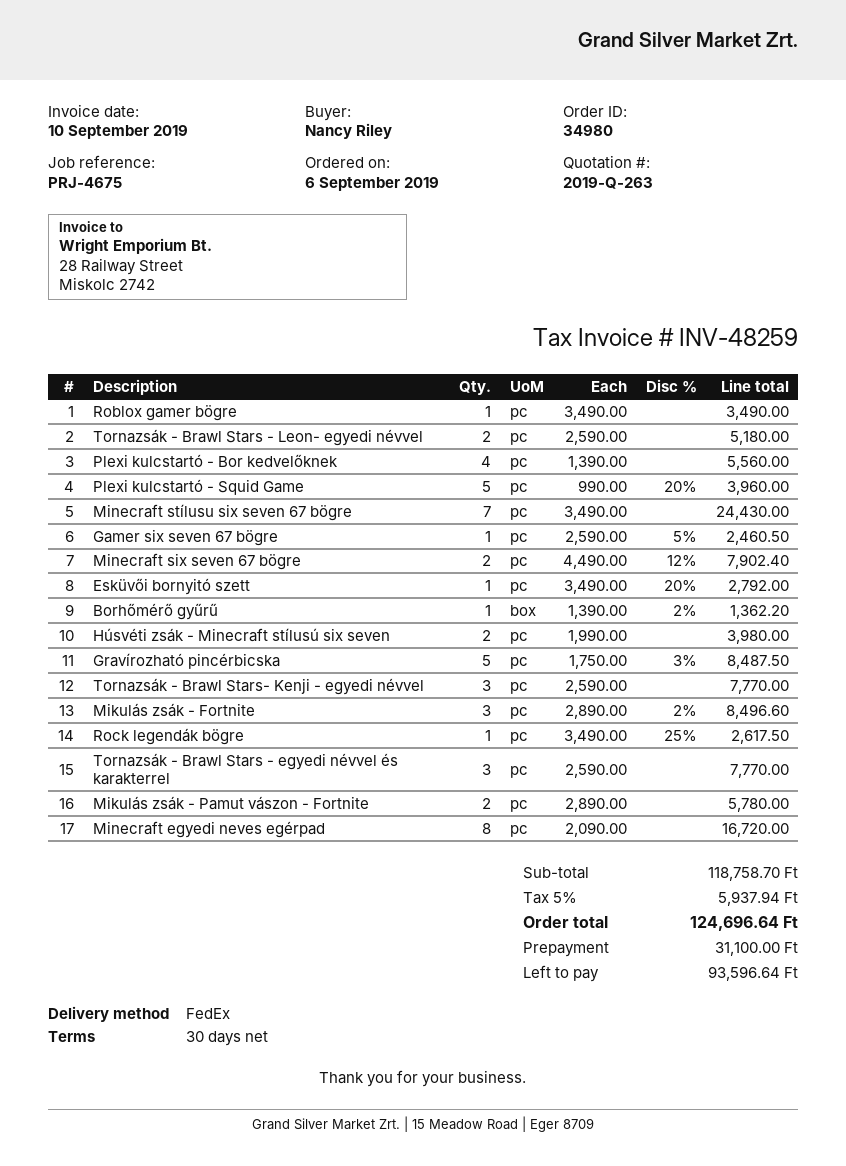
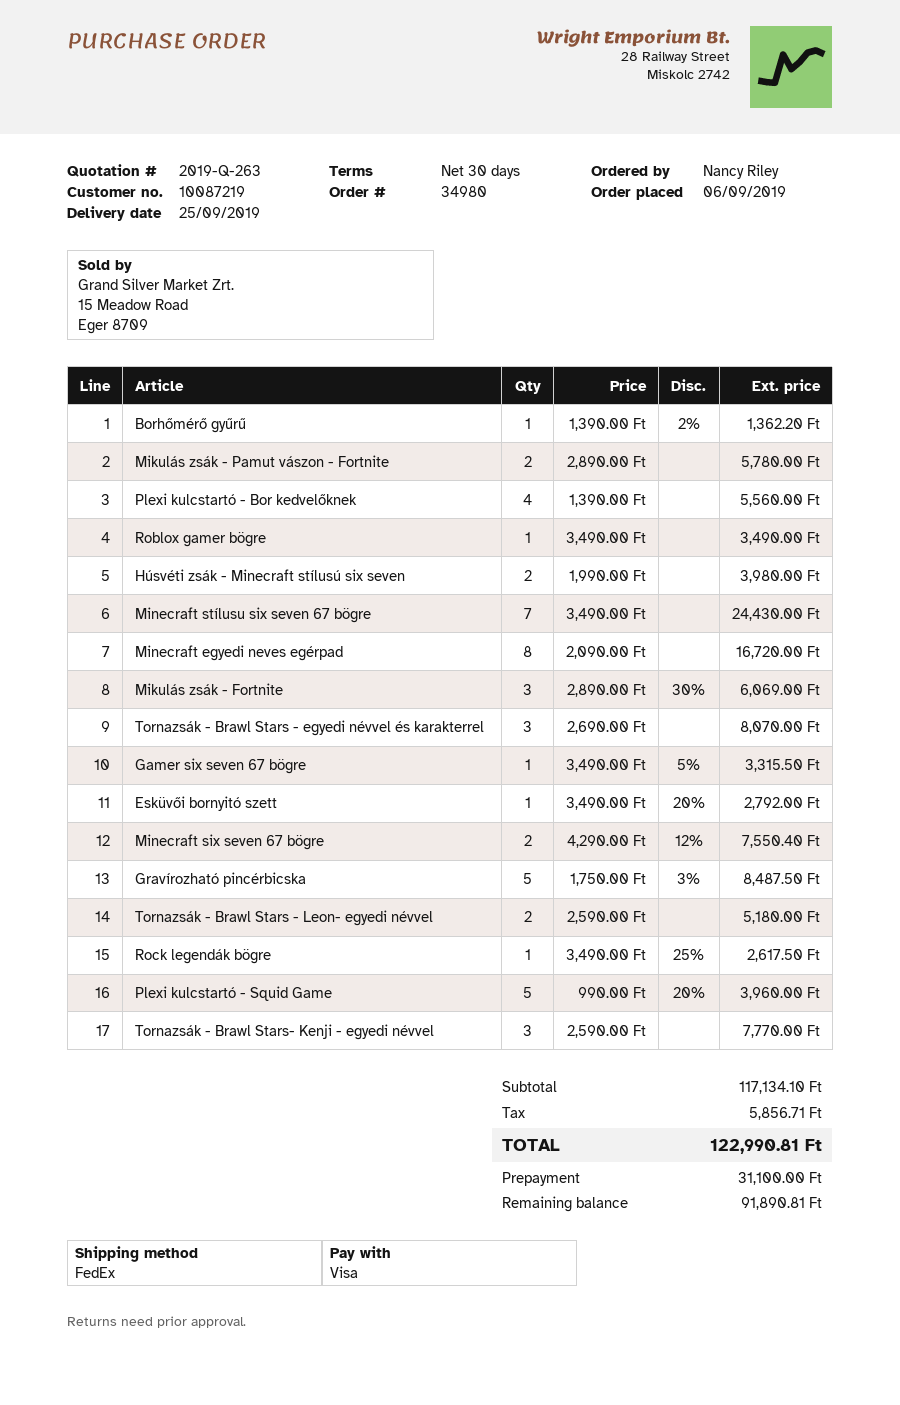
Gamer six seven 67 bögre: 1 x 2590.00 - 5% = 2460.50 -> 1 x 3490.00 - 5% = 3315.50
Minecraft six seven 67 bögre: 2 x 4490.00 - 12% = 7902.40 -> 2 x 4290.00 - 12% = 7550.40
Mikulás zsák - Fortnite: 3 x 2890.00 - 2% = 8496.60 -> 3 x 2890.00 - 30% = 6069.00
Tornazsák - Brawl Stars - egyedi névvel és karakterrel: 3 x 2590.00 = 7770.00 -> 3 x 2690.00 = 8070.00
subtotal: 118758.70 -> 117134.10
tax: 5937.94 -> 5856.71
total: 124696.64 -> 122990.81
balance: 93596.64 -> 91890.81

